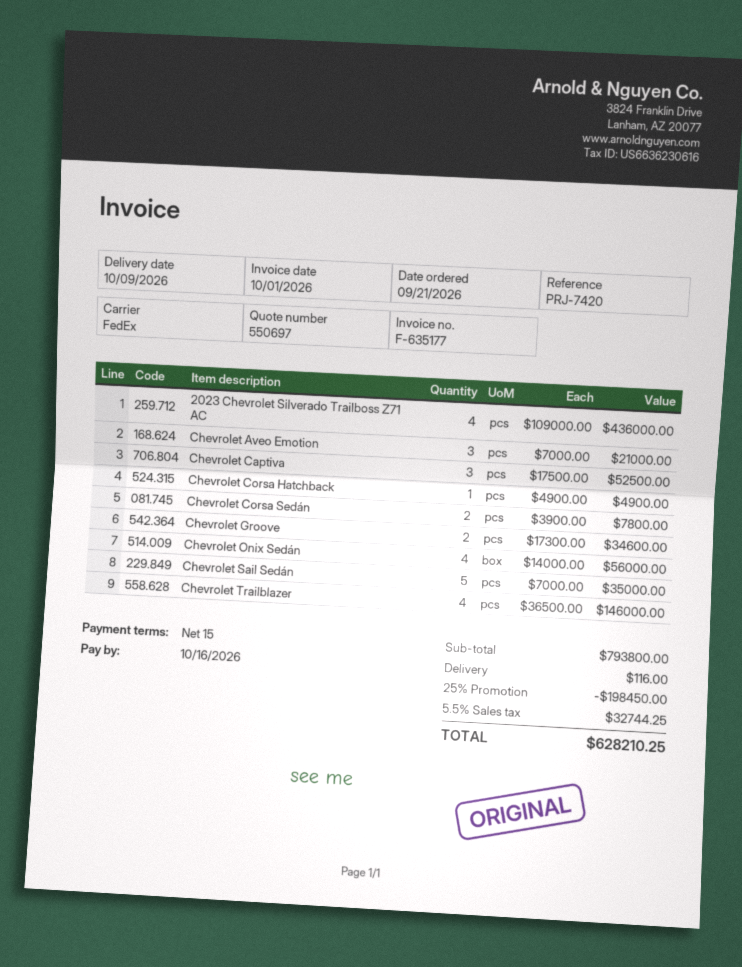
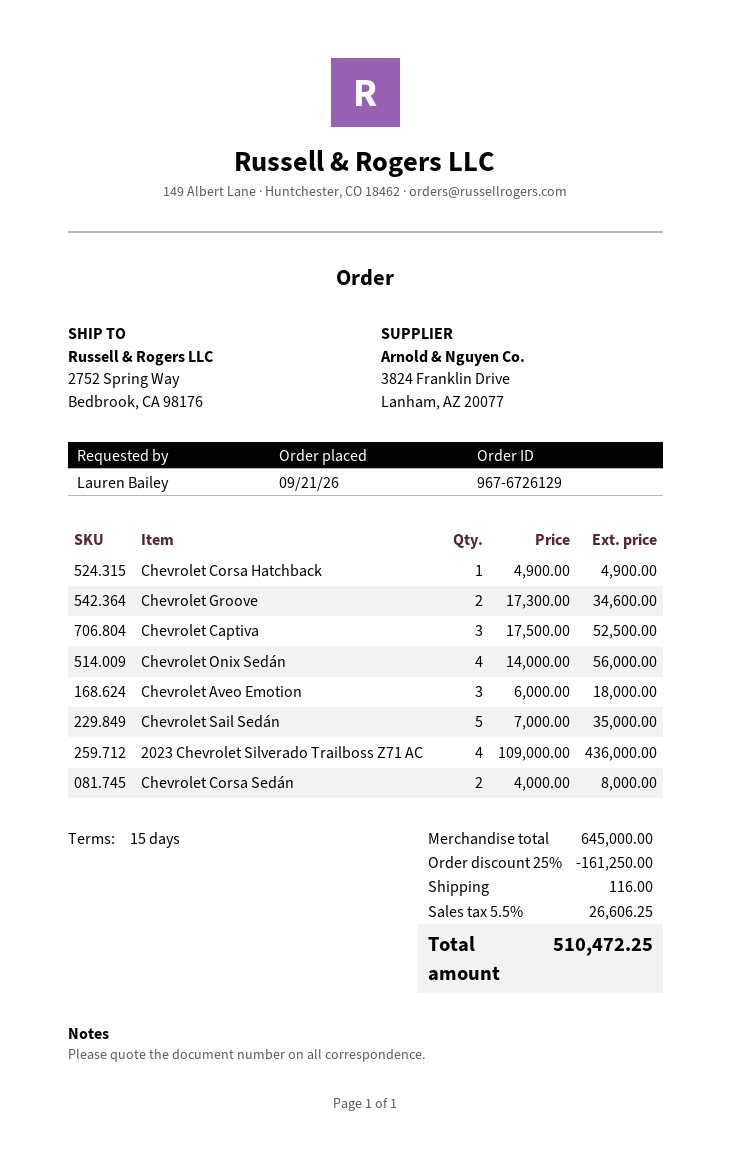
Chevrolet Aveo Emotion: 3 x 7000.00 = 21000.00 -> 3 x 6000.00 = 18000.00
Chevrolet Corsa Sedán: 2 x 3900.00 = 7800.00 -> 2 x 4000.00 = 8000.00
Chevrolet Trailblazer: 4 x 36500.00 = 146000.00 -> none
subtotal: 793800.00 -> 645000.00
discount: 25% = 198450.00 -> 25% = 161250.00
tax: 5.5% = 32744.25 -> 5.5% = 26606.25
total: 628210.25 -> 510472.25

